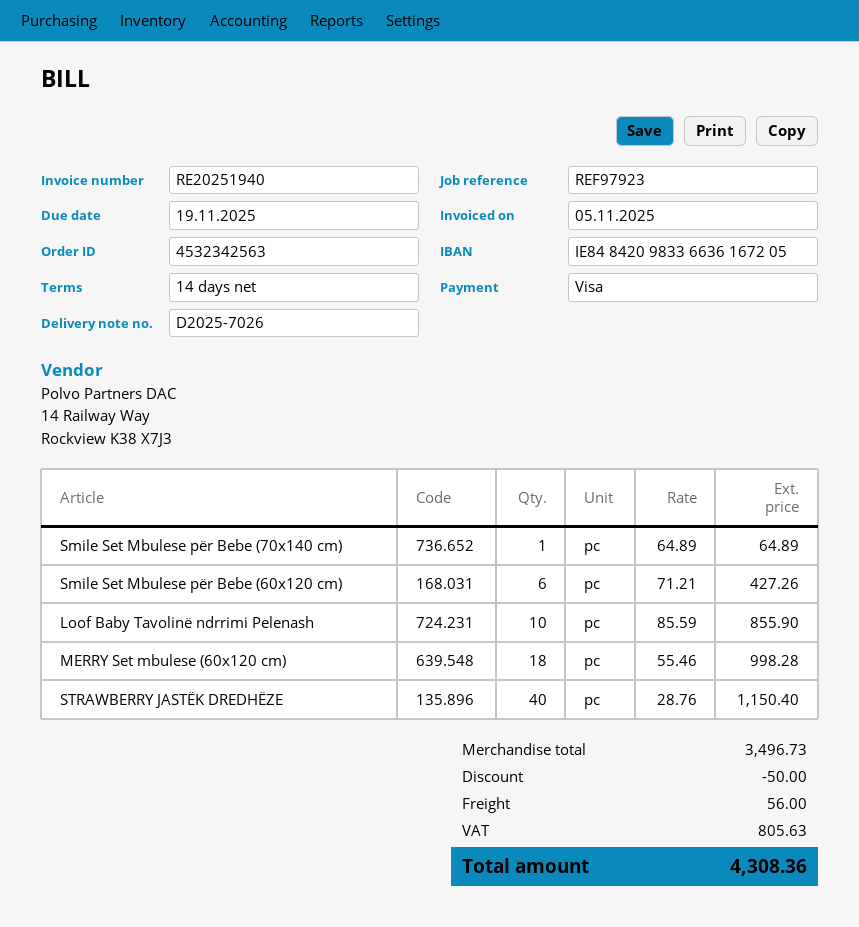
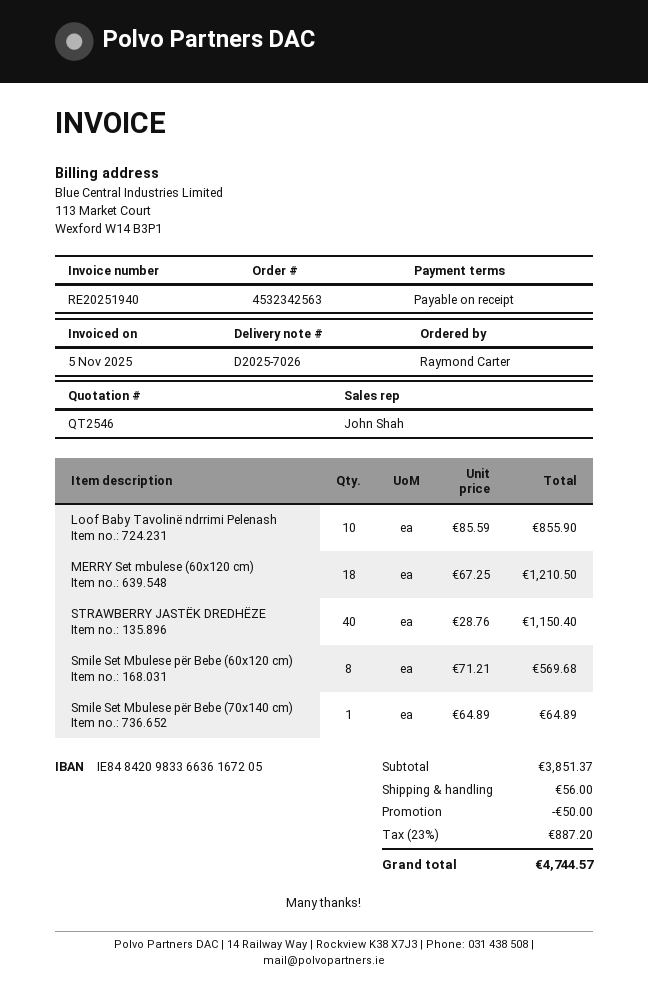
payment terms: 14 days -> on receipt
Smile Set Mbulese për Bebe (60x120 cm): 6 x 71.21 = 427.26 -> 8 x 71.21 = 569.68
MERRY Set mbulese (60x120 cm): 18 x 55.46 = 998.28 -> 18 x 67.25 = 1210.50
subtotal: 3496.73 -> 3851.37
tax: 805.63 -> 887.20
total: 4308.36 -> 4744.57

